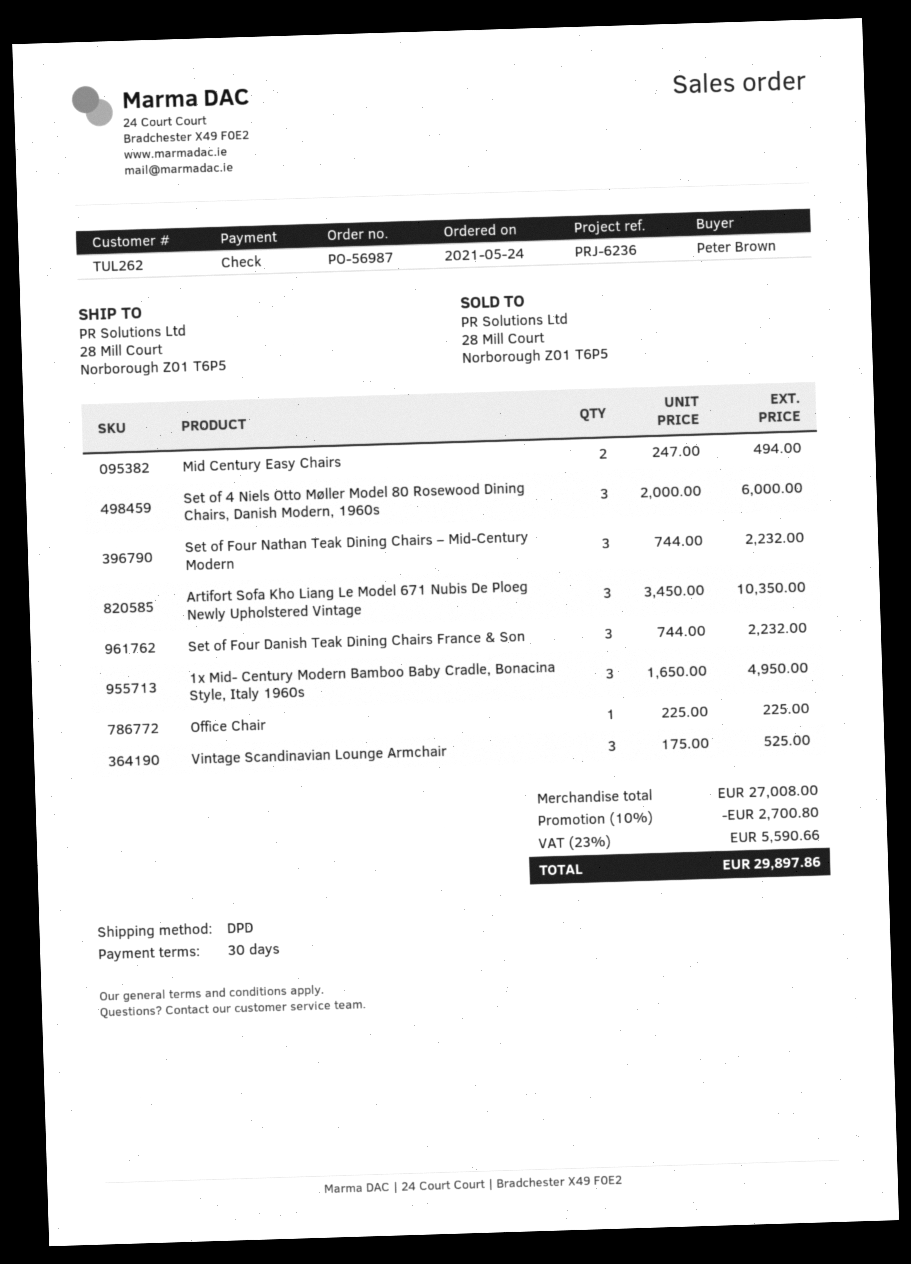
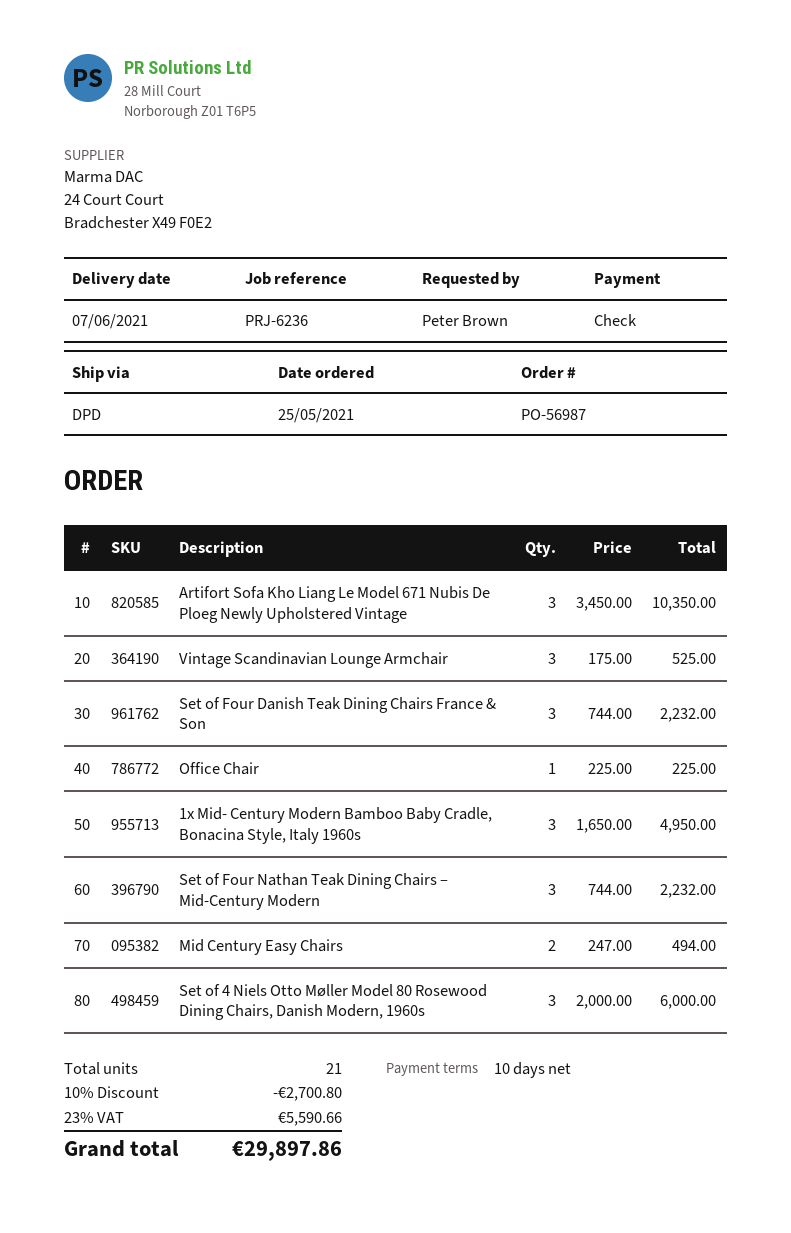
order date: 2021-05-24 -> 2021-05-25
payment terms: 30 days -> 10 days

